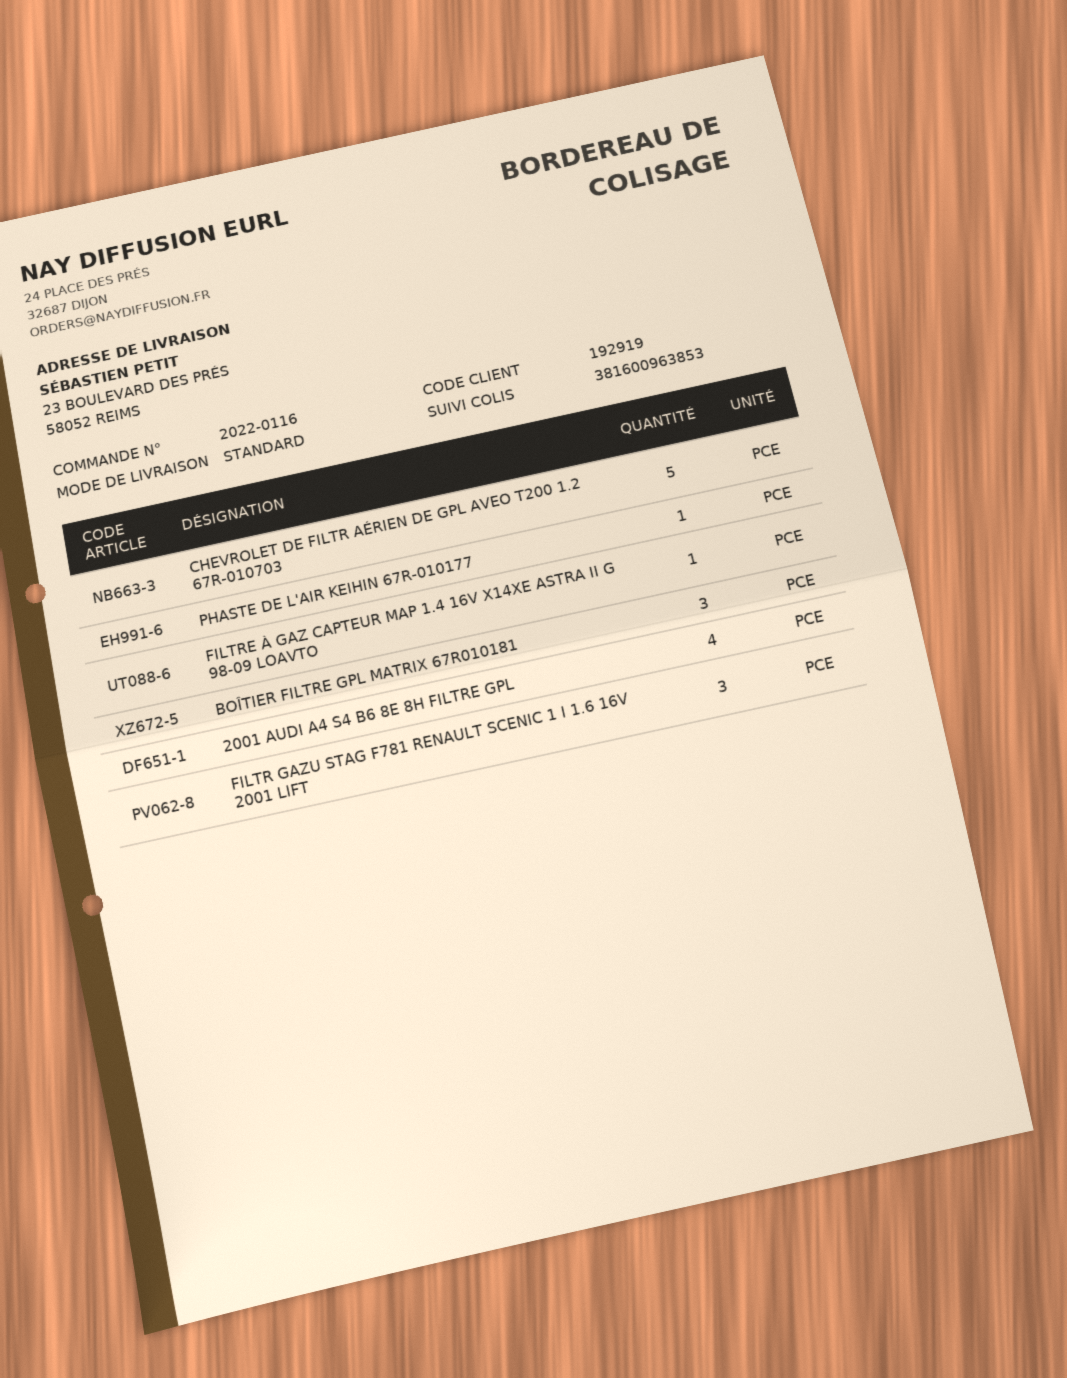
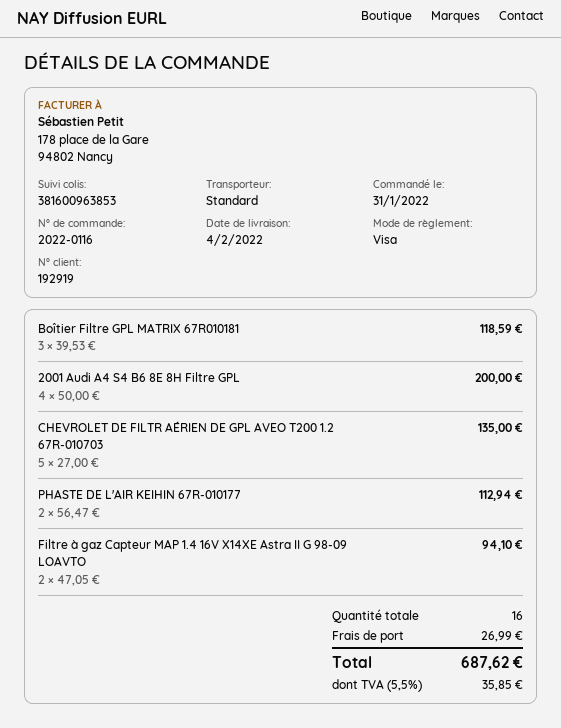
PHASTE DE L'AIR KEIHIN 67R-010177: 1 -> 2
FILTRE À GAZ CAPTEUR MAP 1.4 16V X14XE ASTRA II G 98-09 LOAVTO: 1 -> 2
FILTR GAZU STAG F781 RENAULT SCENIC 1 I 1.6 16V 2001 LIFT: 3 -> none

